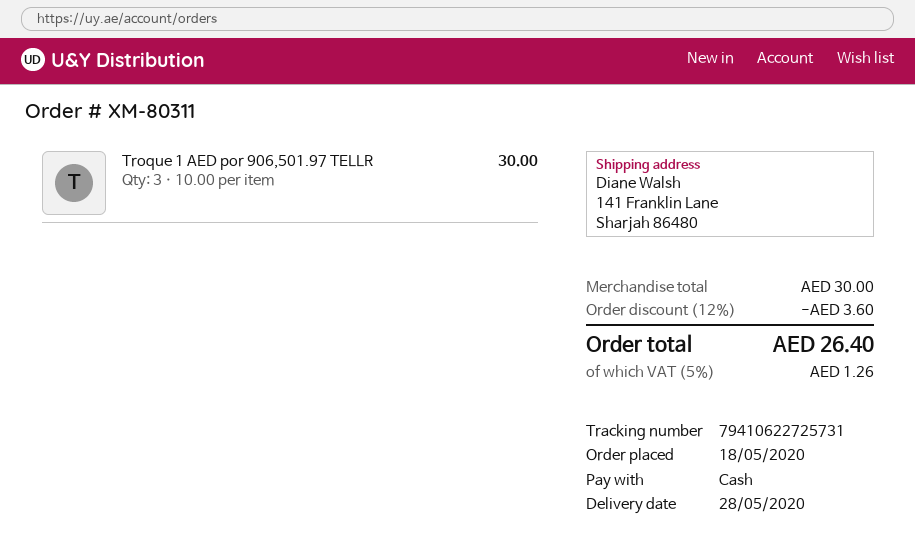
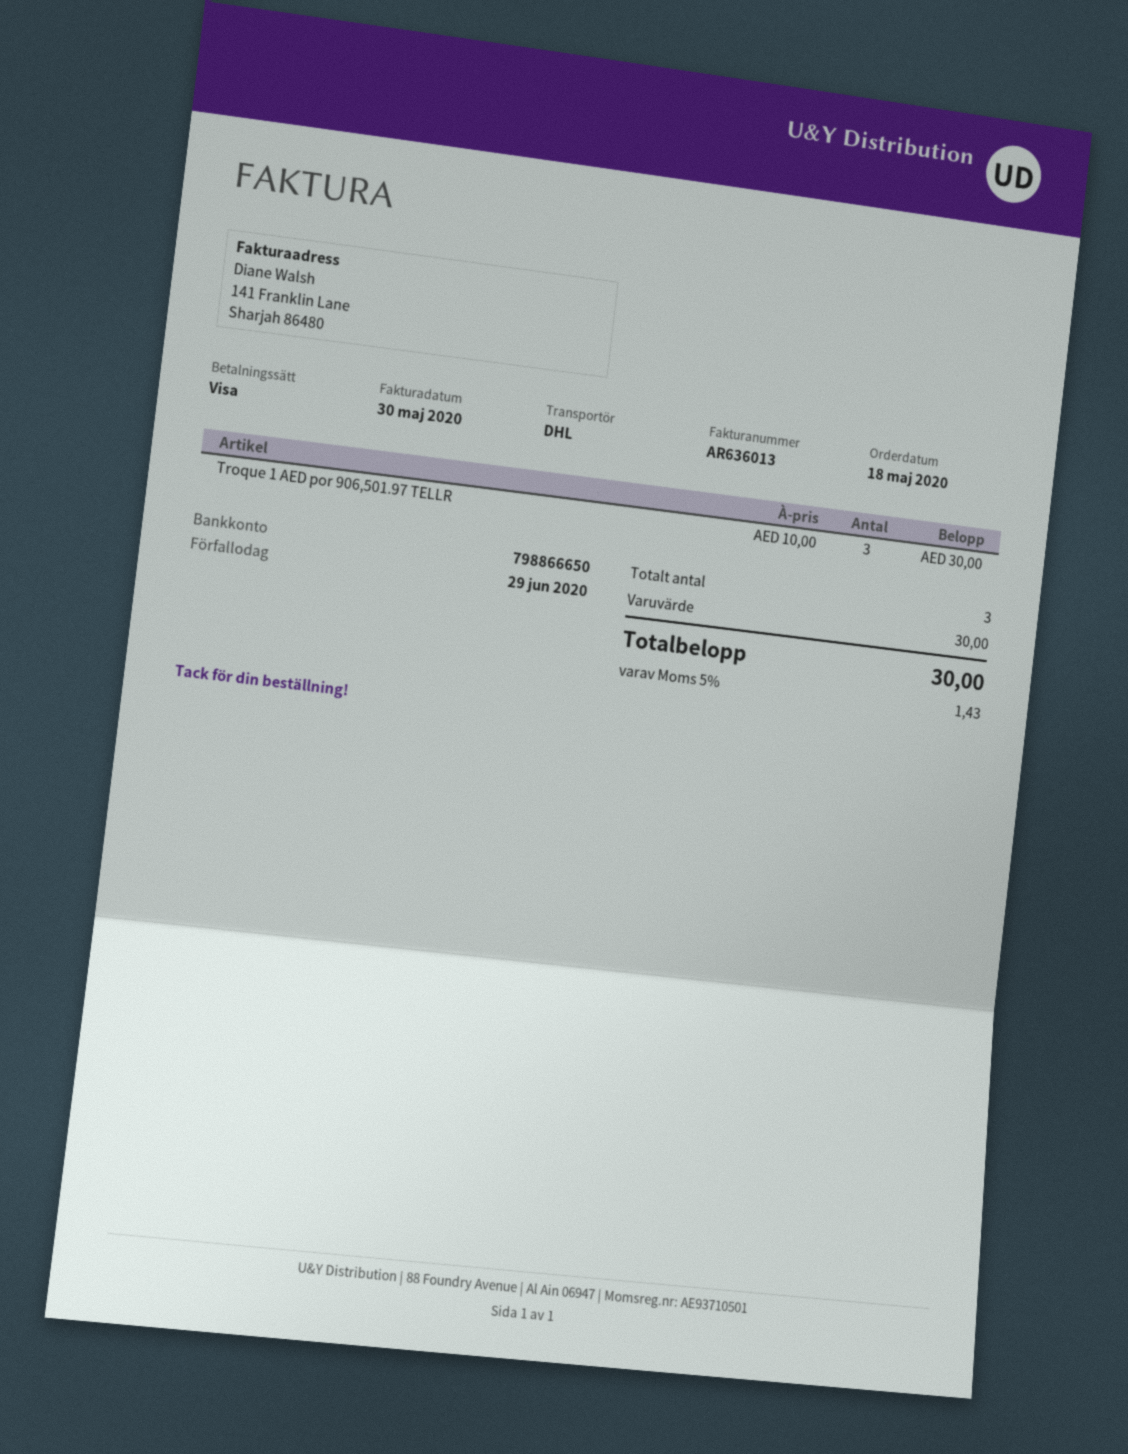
payment method: cash -> Visa
discount: 12% = 3.60 -> none
tax: 5% = 1.26 -> 5% = 1.43
total: 26.40 -> 30.00

